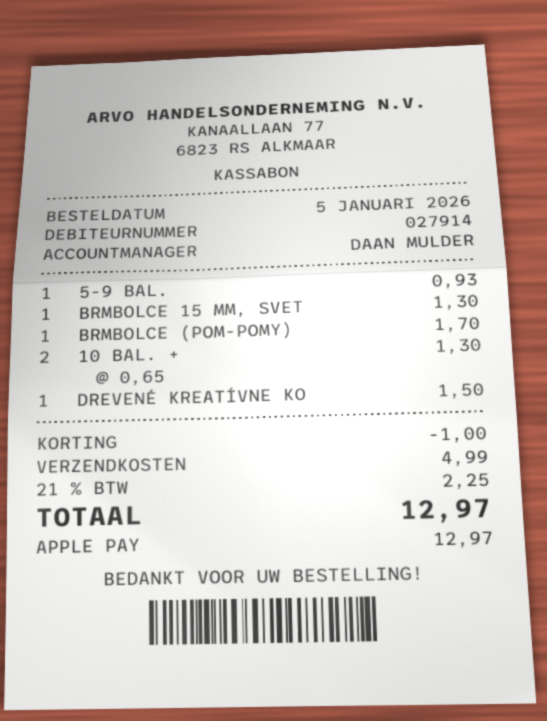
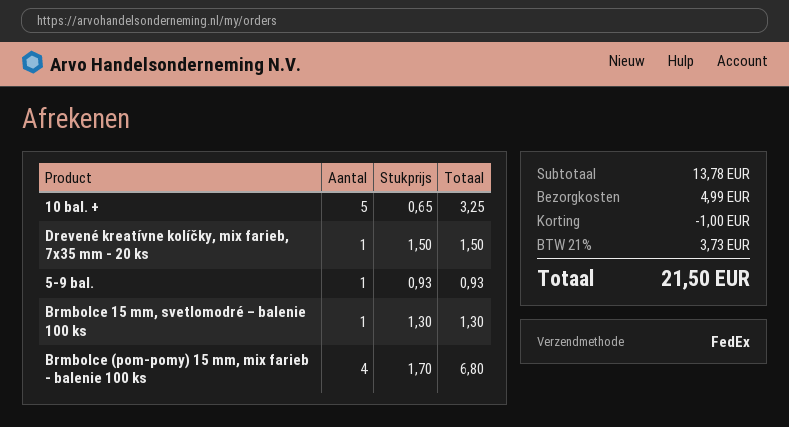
BRMBOLCE (POM-POMY): 1 x 1.70 = 1.70 -> 4 x 1.70 = 6.80
10 BAL. +: 2 x 0.65 = 1.30 -> 5 x 0.65 = 3.25
tax: 21% = 2.25 -> 21% = 3.73
total: 12.97 -> 21.50

